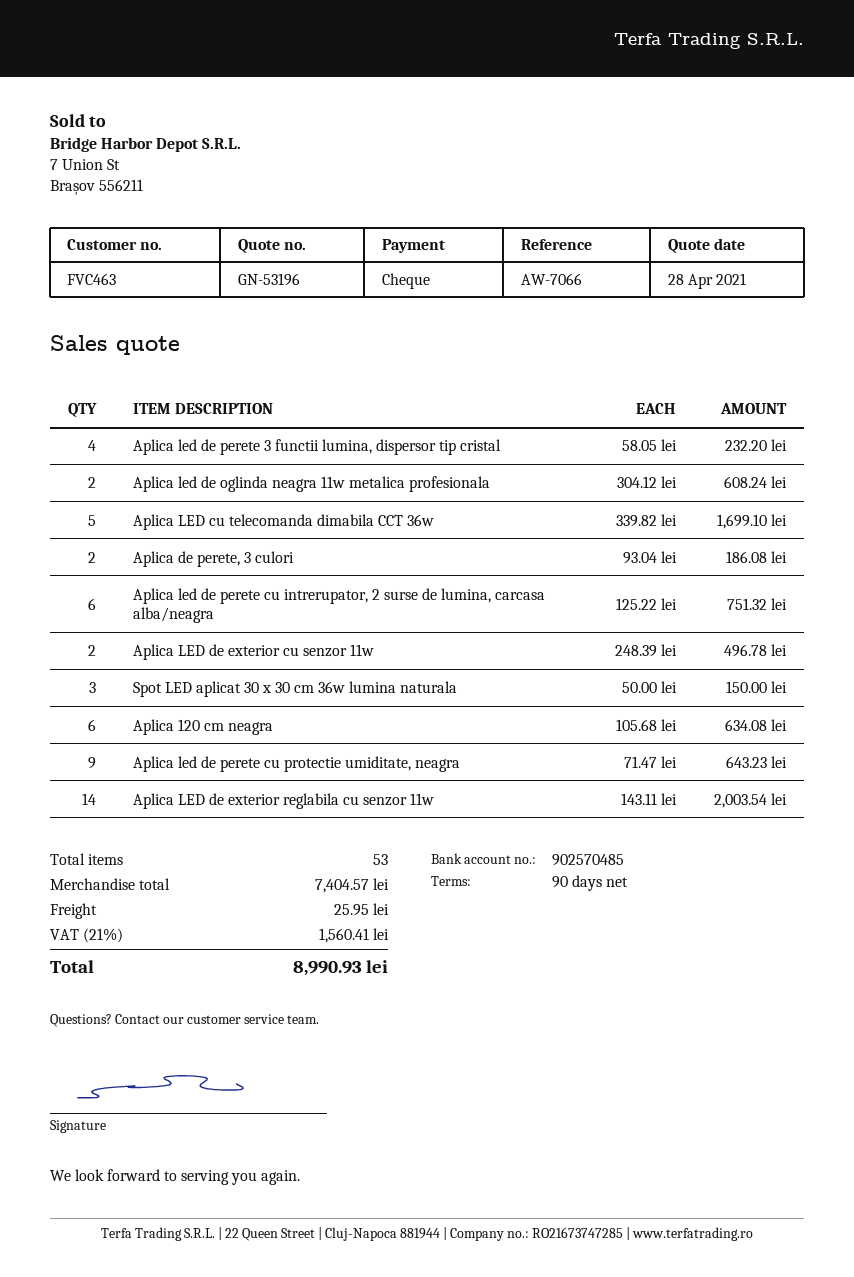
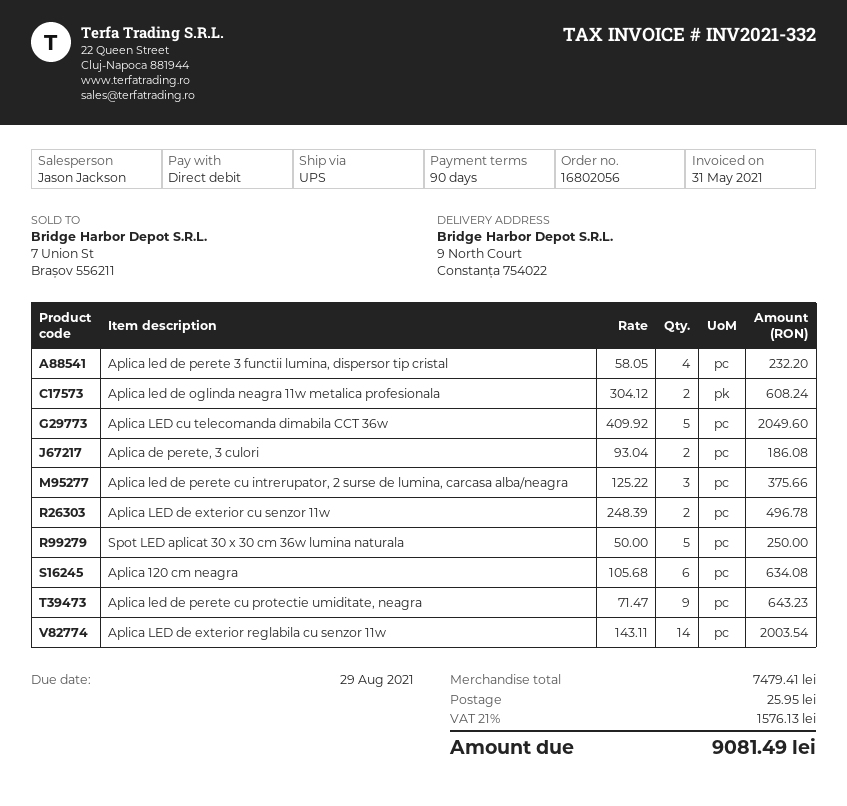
payment method: cheque -> direct debit
Aplica LED cu telecomanda dimabila CCT 36w: 5 x 339.82 = 1699.10 -> 5 x 409.92 = 2049.60
Aplica led de perete cu intrerupator, 2 surse de lumina, carcasa alba/neagra: 6 x 125.22 = 751.32 -> 3 x 125.22 = 375.66
Spot LED aplicat 30 x 30 cm 36w lumina naturala: 3 x 50.00 = 150.00 -> 5 x 50.00 = 250.00
subtotal: 7404.57 -> 7479.41
tax: 21% = 1560.41 -> 21% = 1576.13
total: 8990.93 -> 9081.49

